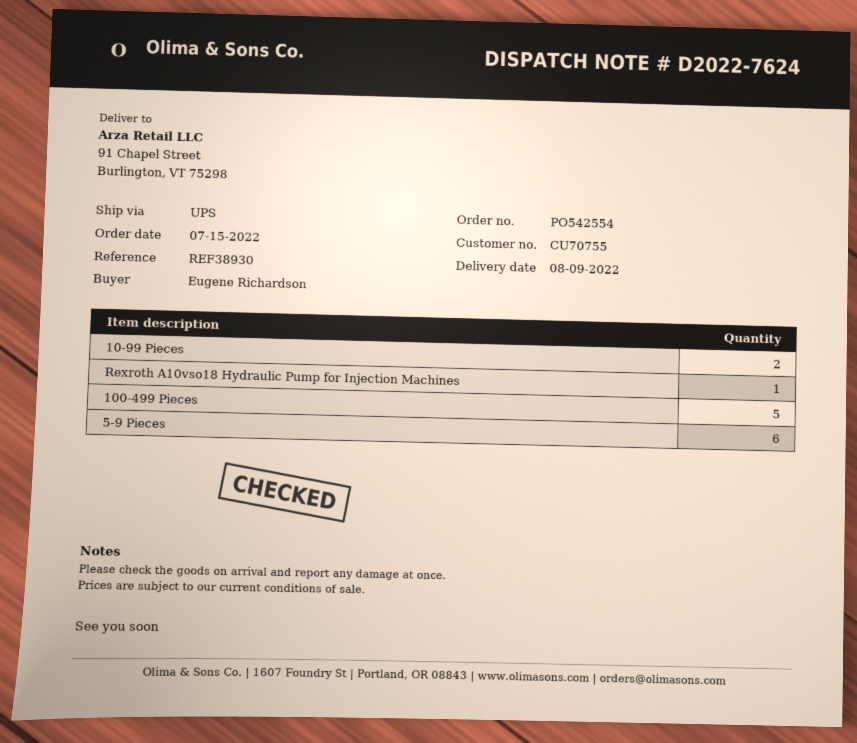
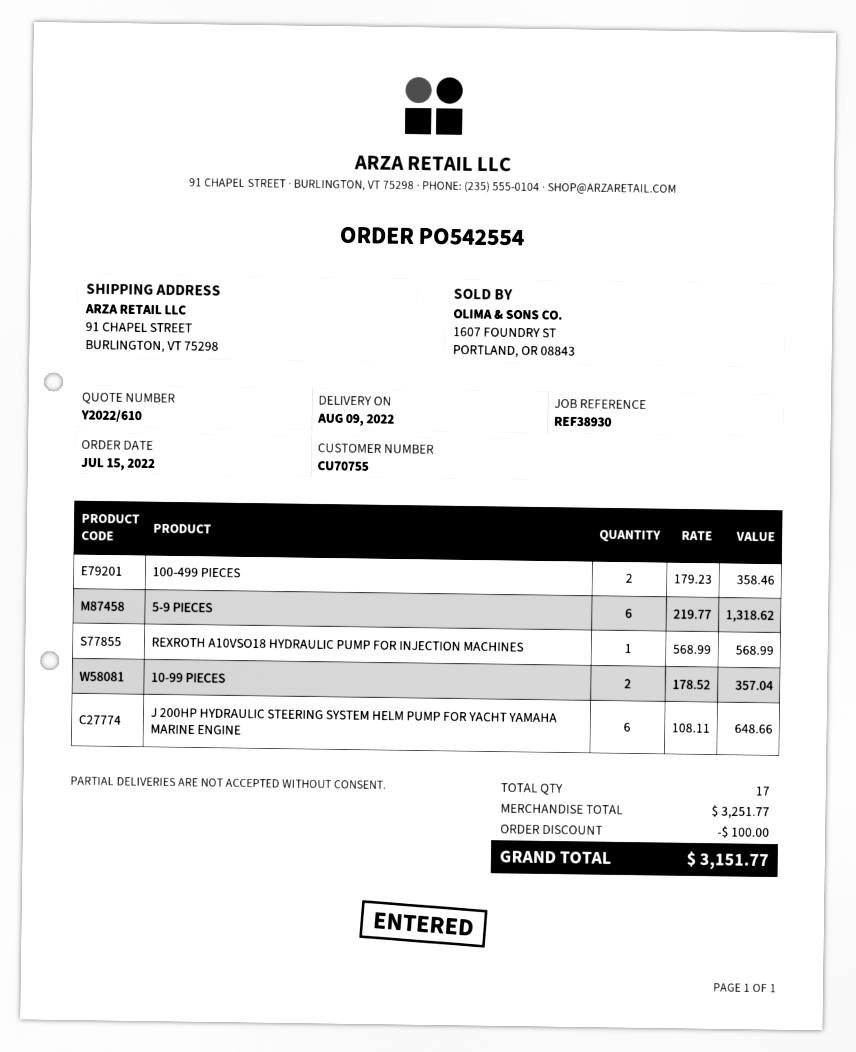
100-499 Pieces: 5 -> 2
J 200HP HYDRAULIC STEERING SYSTEM HELM PUMP FOR YACHT YAMAHA MARINE ENGINE: none -> 6

